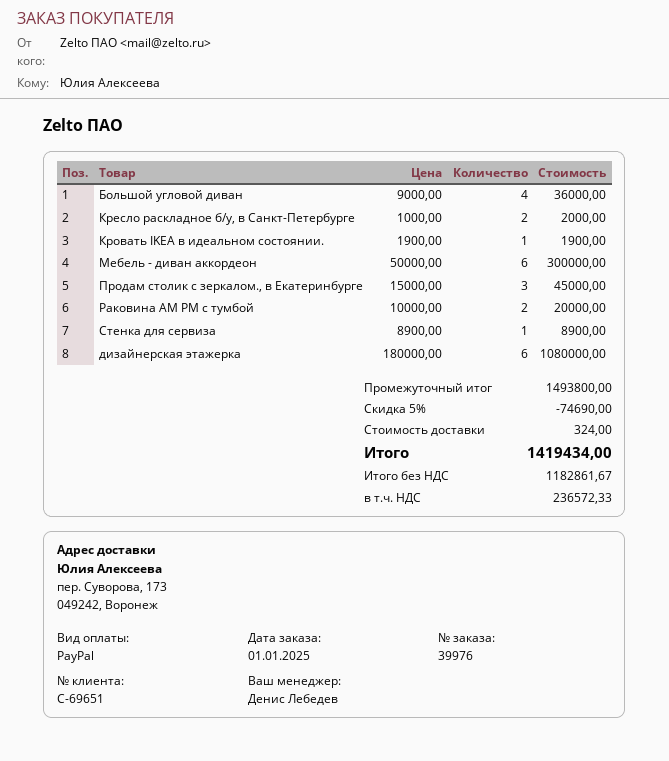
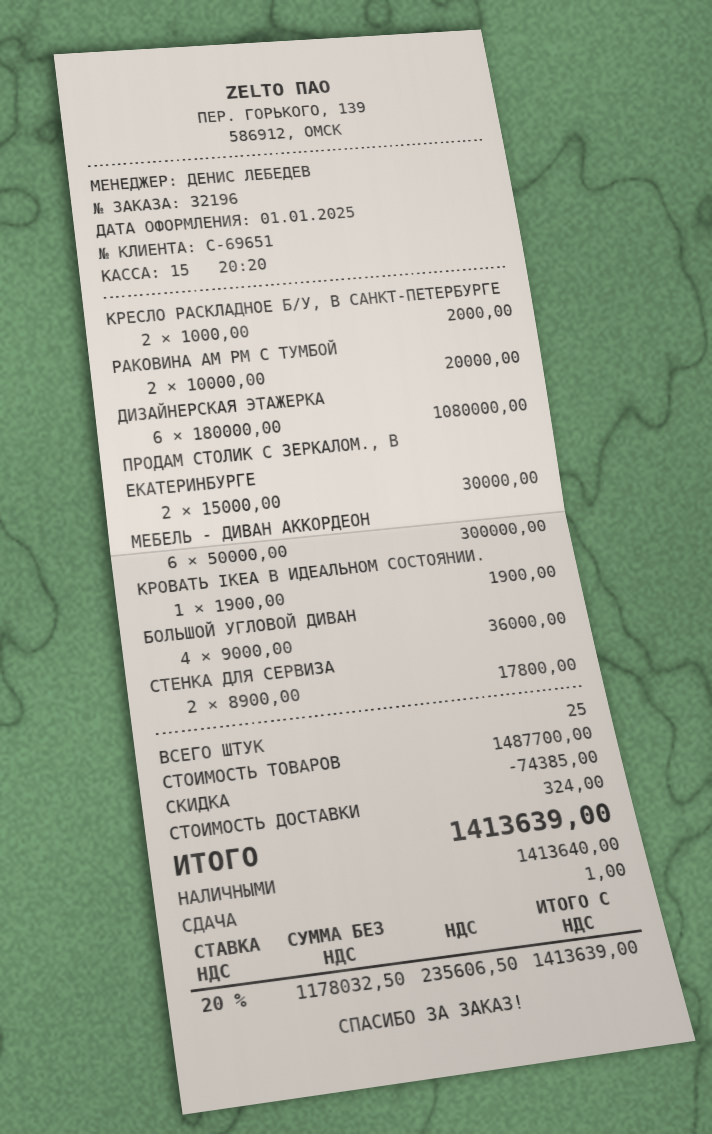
order number: 39976 -> 32196
payment method: PayPal -> cash
Продам столик с зеркалом., в Екатеринбурге: 3 x 15000.00 = 45000.00 -> 2 x 15000.00 = 30000.00
Стенка для сервиза: 1 x 8900.00 = 8900.00 -> 2 x 8900.00 = 17800.00
subtotal: 1493800.00 -> 1487700.00
discount: 74690.00 -> 74385.00
net: 1182861.67 -> 1178032.50
tax: 236572.33 -> 235606.50
total: 1419434.00 -> 1413639.00

